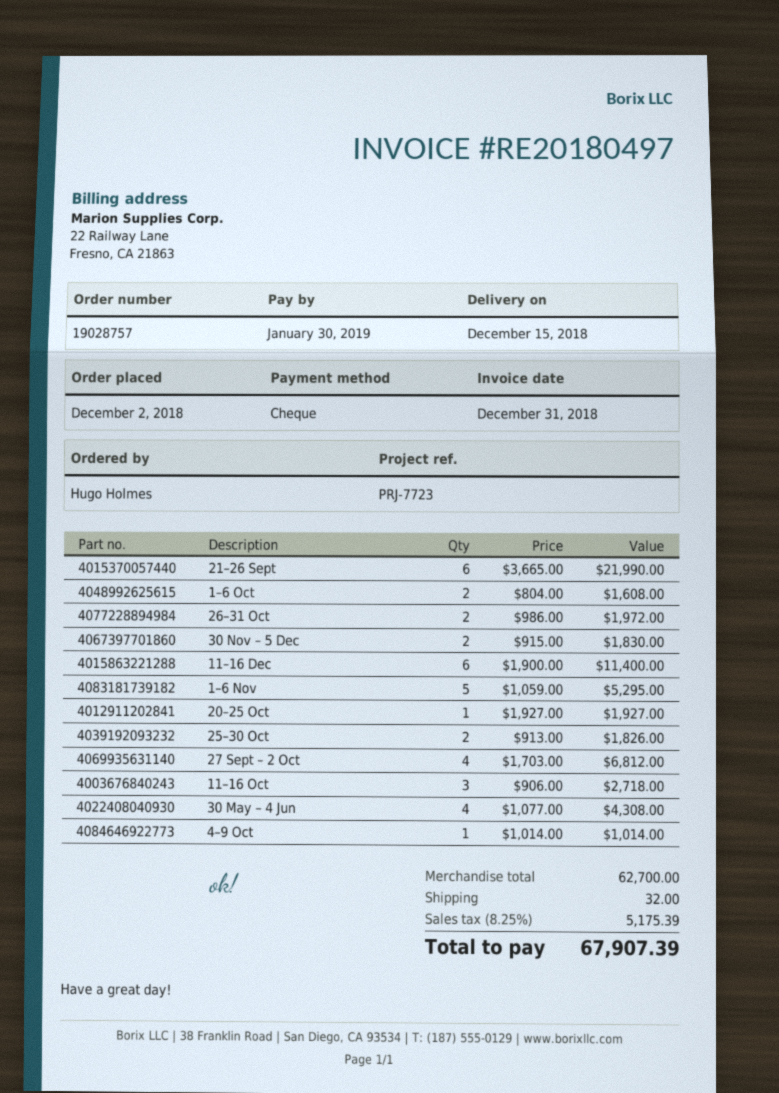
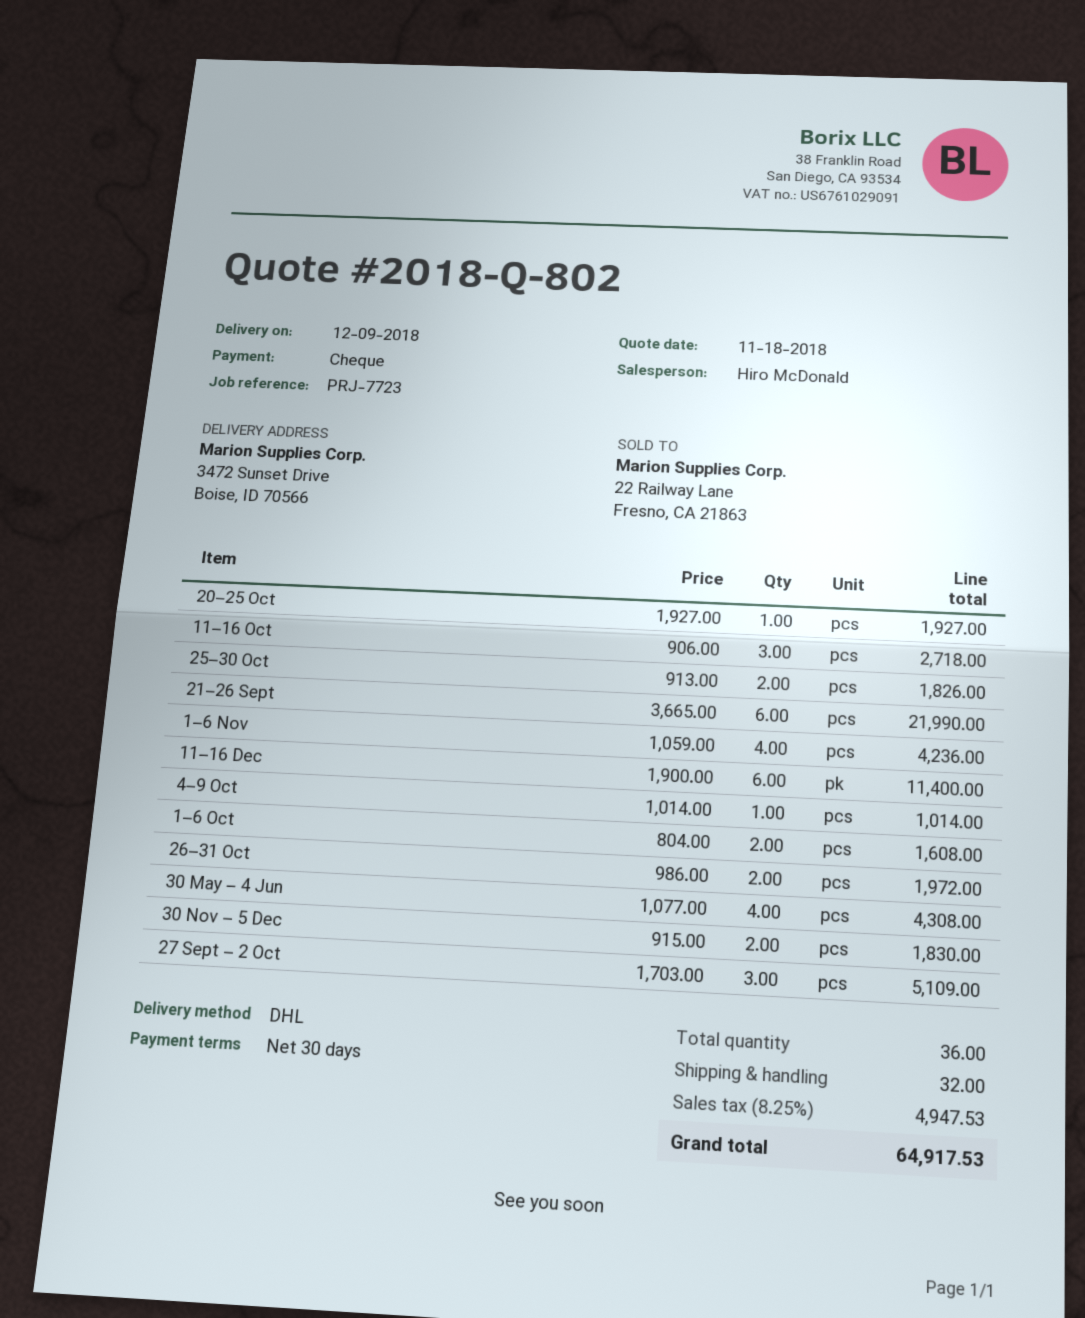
delivery date: 2018-12-15 -> 2018-12-09
1–6 Nov: 5 x 1059.00 = 5295.00 -> 4 x 1059.00 = 4236.00
27 Sept – 2 Oct: 4 x 1703.00 = 6812.00 -> 3 x 1703.00 = 5109.00
tax: 8.25% = 5175.39 -> 8.25% = 4947.53
total: 67907.39 -> 64917.53

